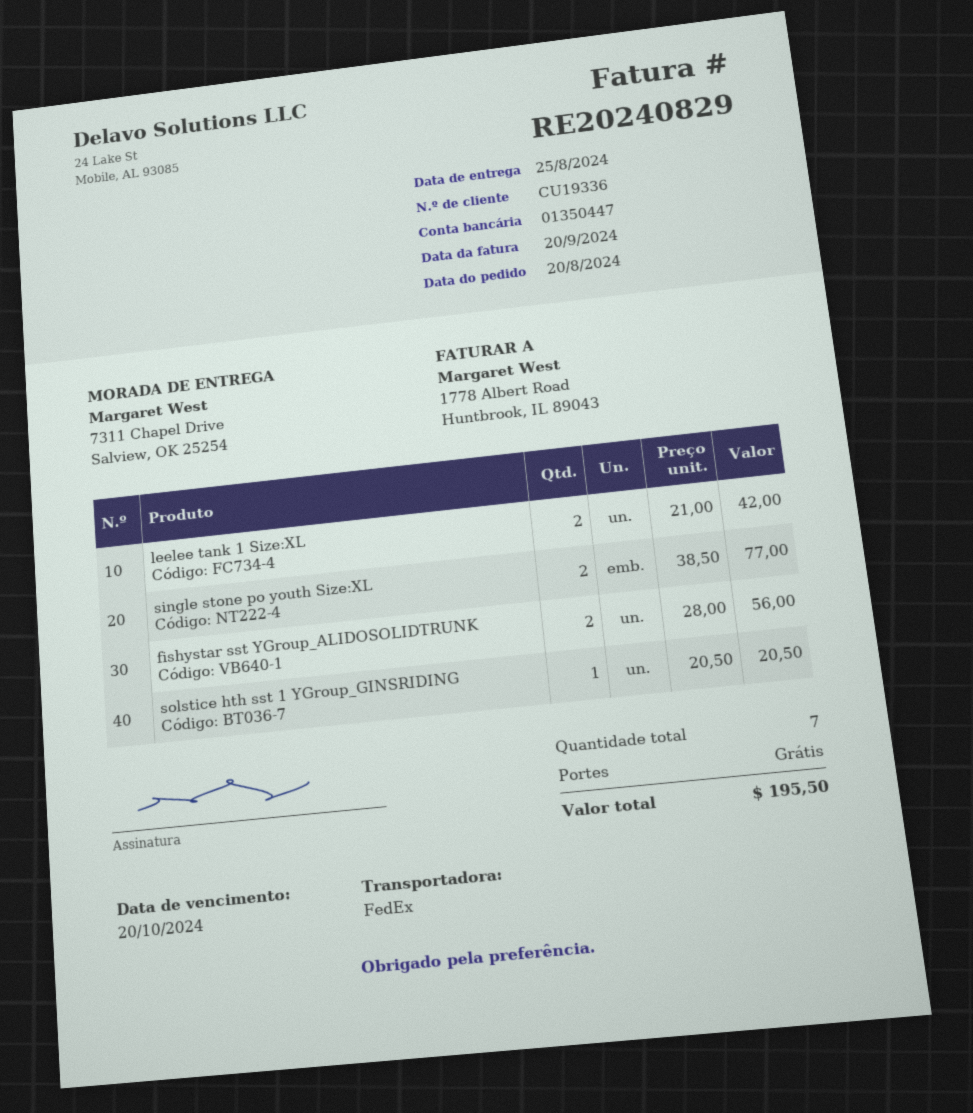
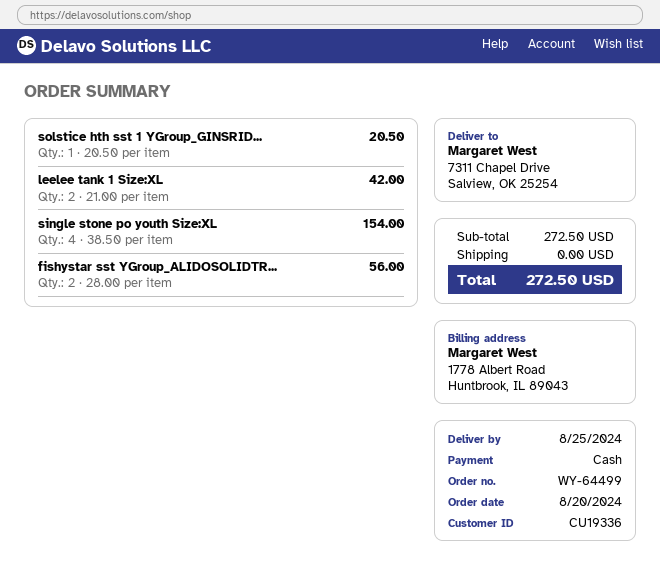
single stone po youth Size:XL: 2 x 38.50 = 77.00 -> 4 x 38.50 = 154.00
total: 195.50 -> 272.50

